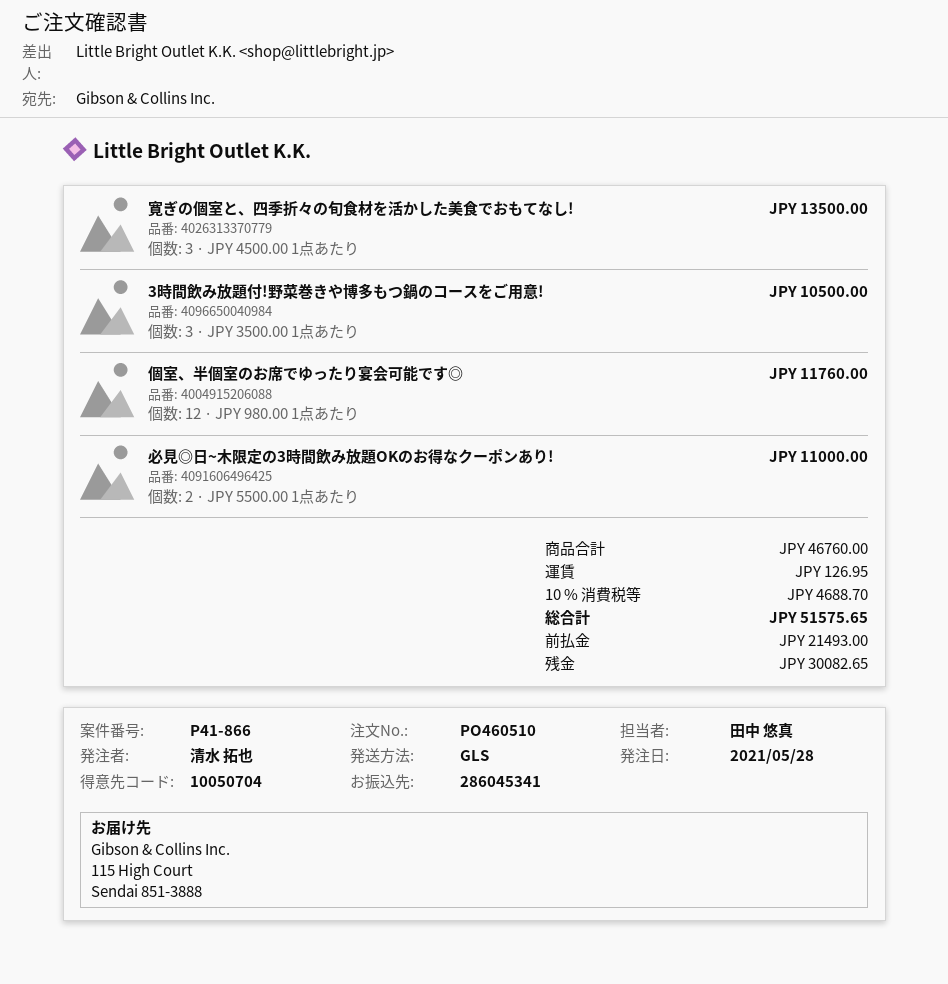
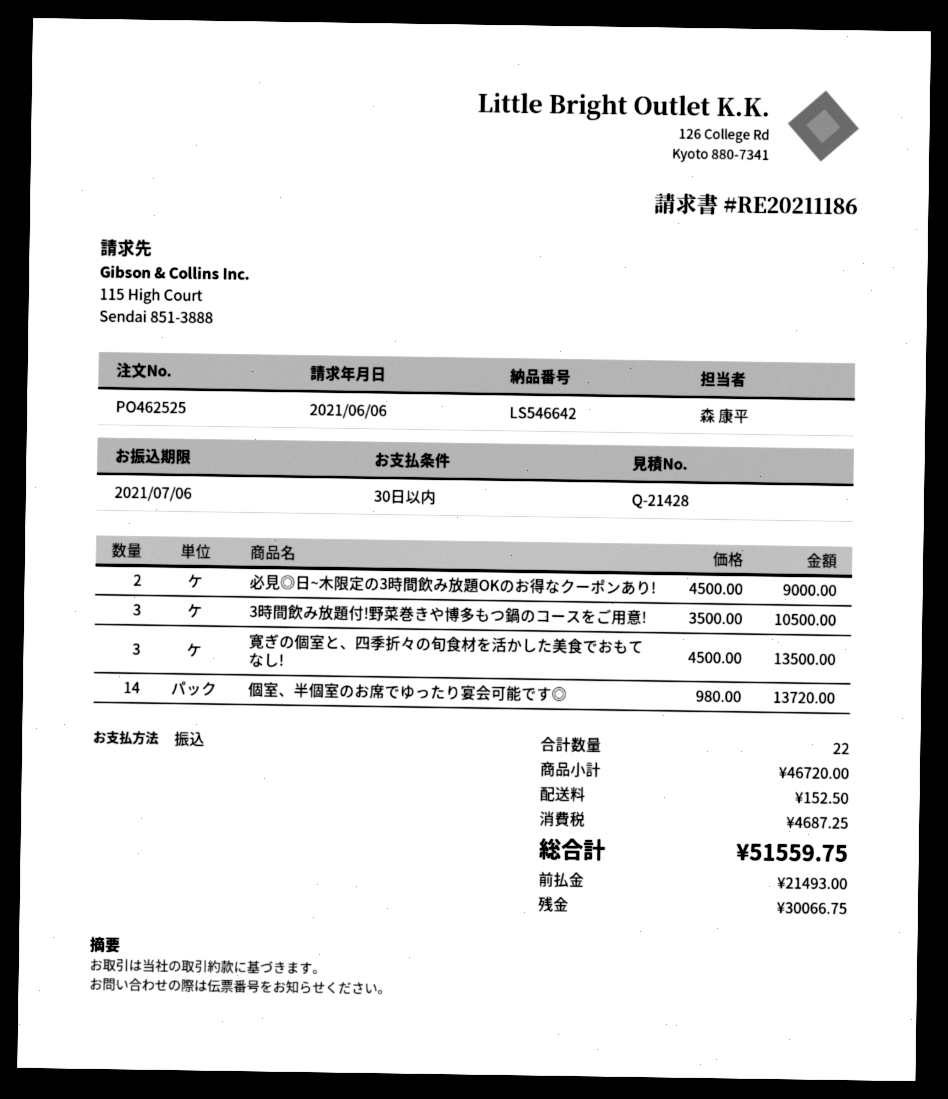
order number: PO460510 -> PO462525
sales rep: 田中 悠真 -> 森 康平
個室、半個室のお席でゆったり宴会可能です◎: 12 x 980.00 = 11760.00 -> 14 x 980.00 = 13720.00
必見◎日~木限定の3時間飲み放題OKのお得なクーポンあり!: 2 x 5500.00 = 11000.00 -> 2 x 4500.00 = 9000.00
subtotal: 46760.00 -> 46720.00
shipping: 126.95 -> 152.50
tax: 4688.70 -> 4687.25
total: 51575.65 -> 51559.75
balance: 30082.65 -> 30066.75

